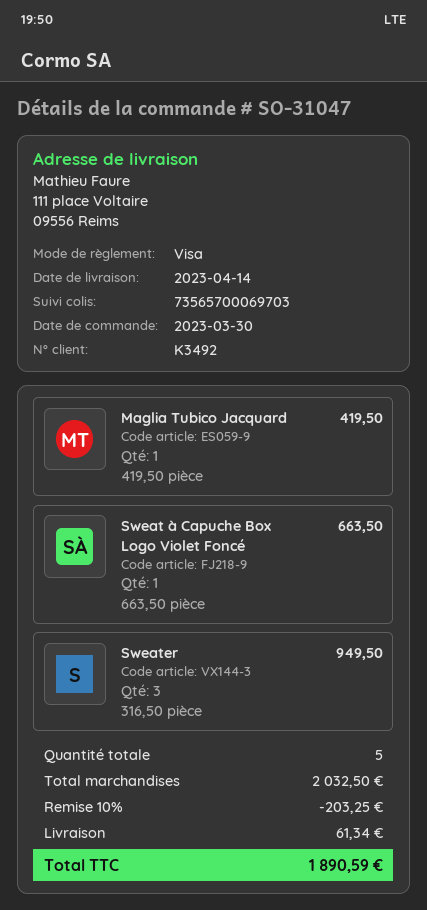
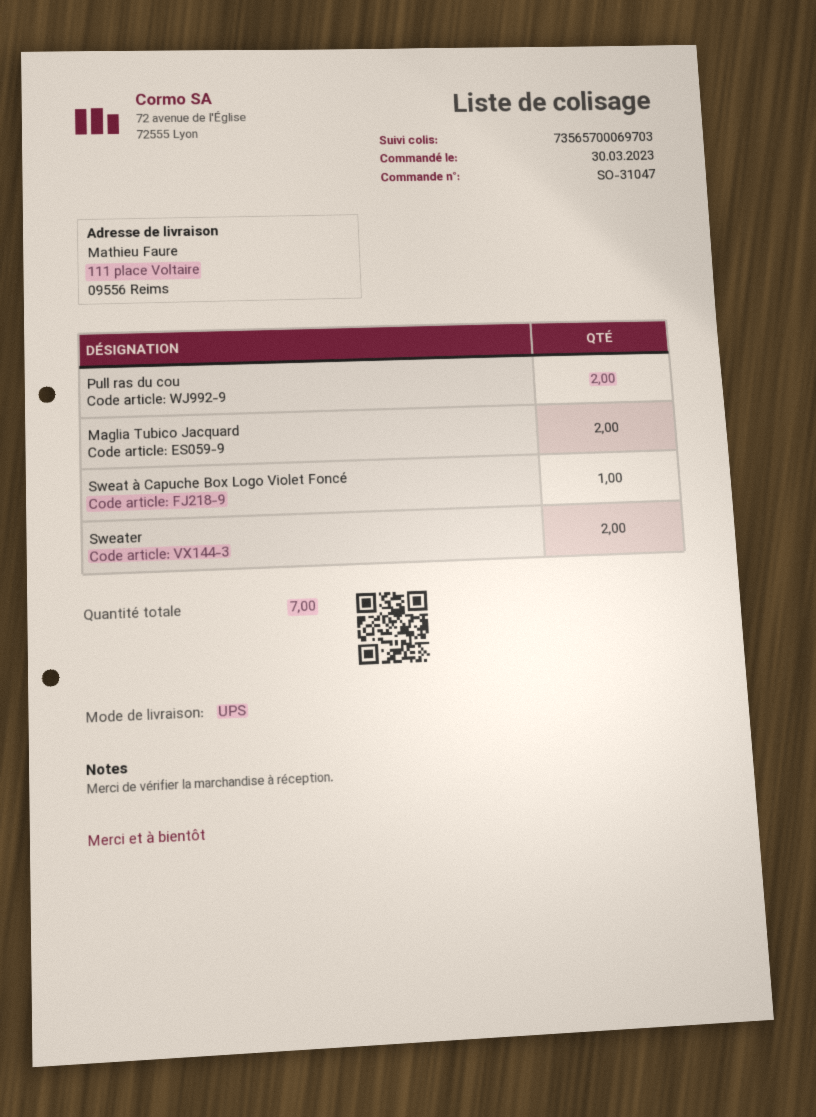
Maglia Tubico Jacquard: 1 -> 2
Sweater: 3 -> 2
Pull ras du cou: none -> 2
total quantity: 5 -> 7

